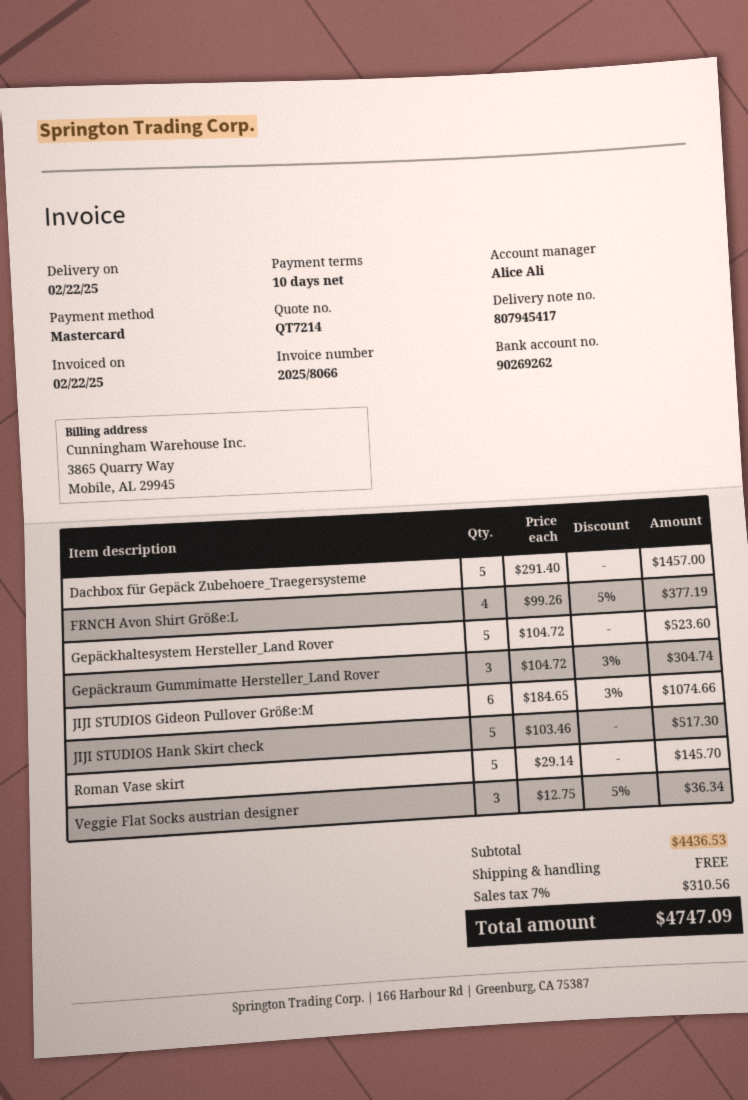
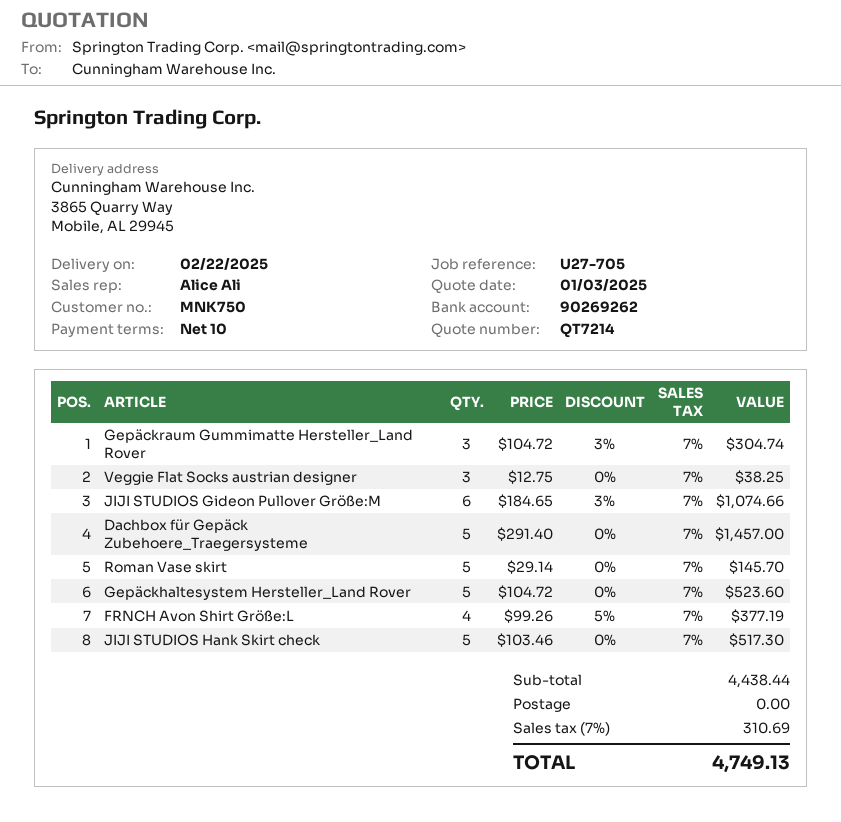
Veggie Flat Socks austrian designer: 3 x 12.75 - 5% = 36.34 -> 3 x 12.75 = 38.25
subtotal: 4436.53 -> 4438.44
tax: 7% = 310.56 -> 7% = 310.69
total: 4747.09 -> 4749.13

